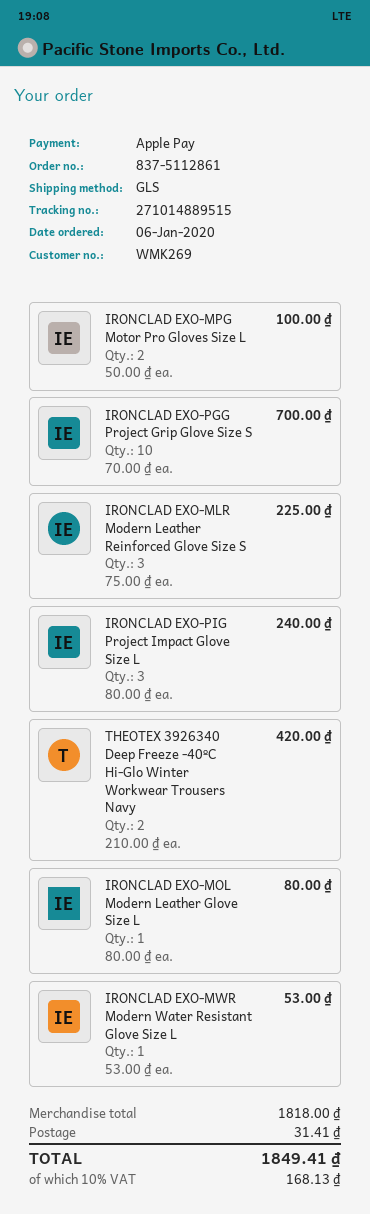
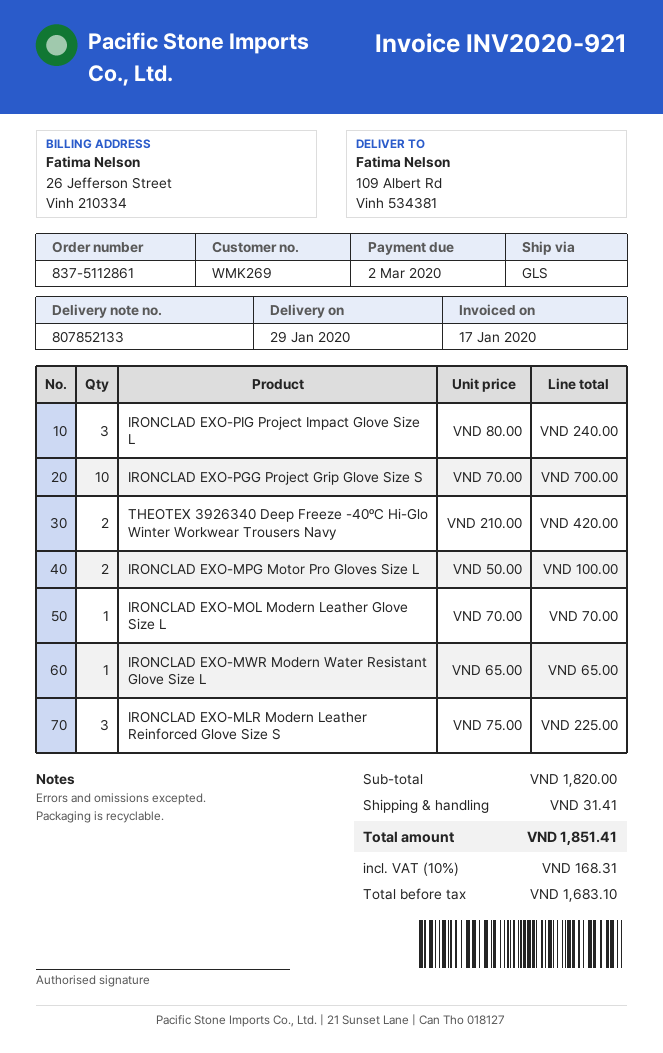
IRONCLAD EXO-MOL Modern Leather Glove Size L: 1 x 80.00 = 80.00 -> 1 x 70.00 = 70.00
IRONCLAD EXO-MWR Modern Water Resistant Glove Size L: 1 x 53.00 = 53.00 -> 1 x 65.00 = 65.00
subtotal: 1818.00 -> 1820.00
tax: 10% = 168.13 -> 10% = 168.31
total: 1849.41 -> 1851.41

